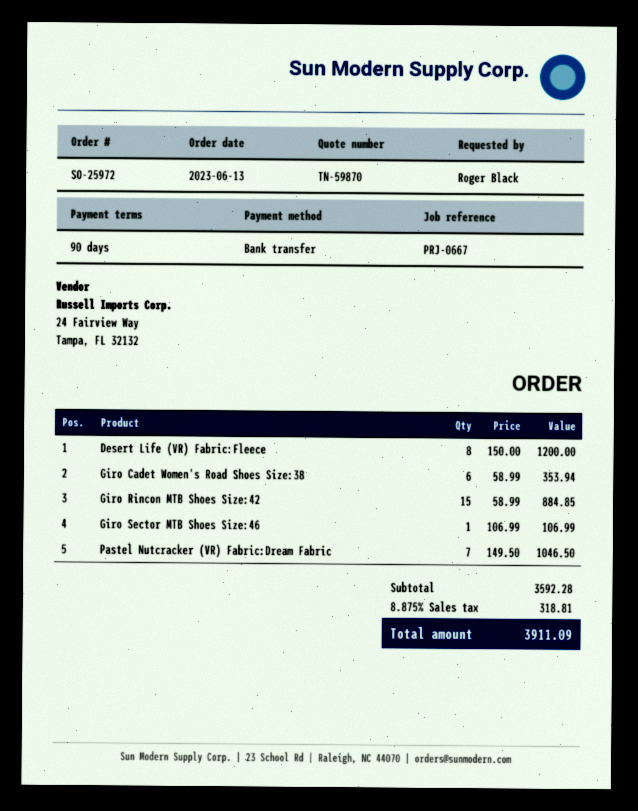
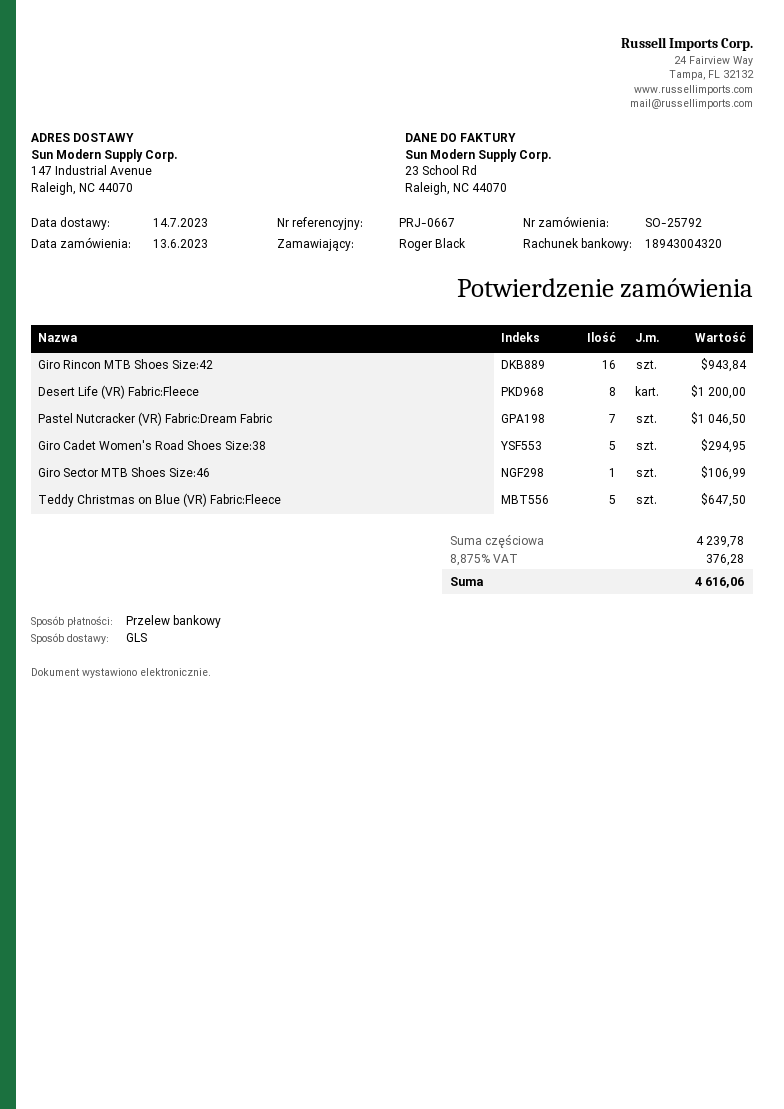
order number: SO-25972 -> SO-25792
Giro Cadet Women's Road Shoes Size:38: 6 for 353.94 -> 5 for 294.95
Giro Rincon MTB Shoes Size:42: 15 for 884.85 -> 16 for 943.84
Teddy Christmas on Blue (VR) Fabric:Fleece: none -> 5 for 647.50
subtotal: 3592.28 -> 4239.78
tax: 8.875% = 318.81 -> 8.875% = 376.28
total: 3911.09 -> 4616.06

